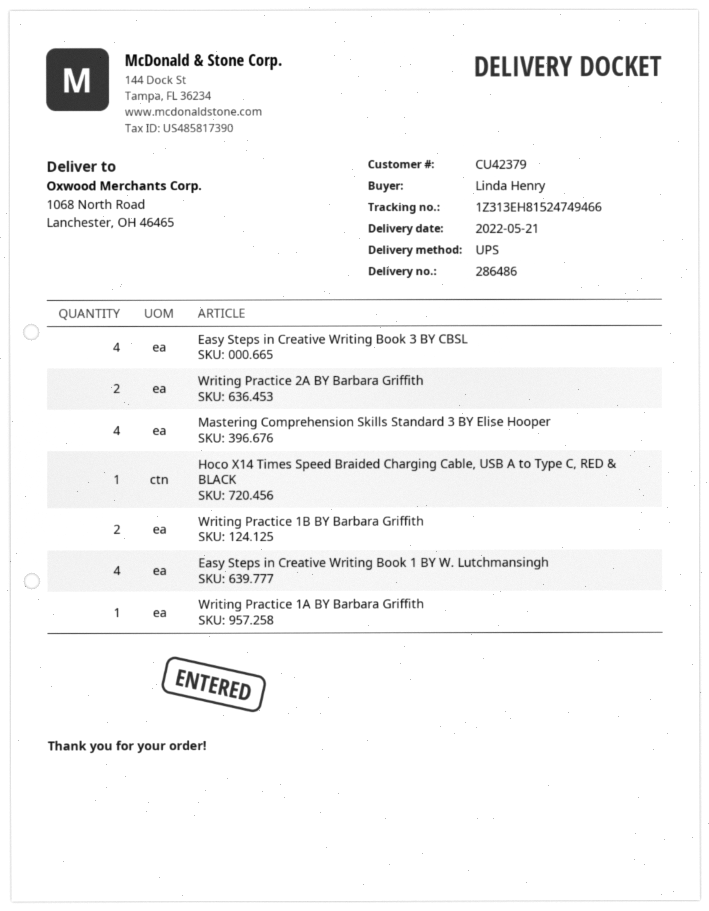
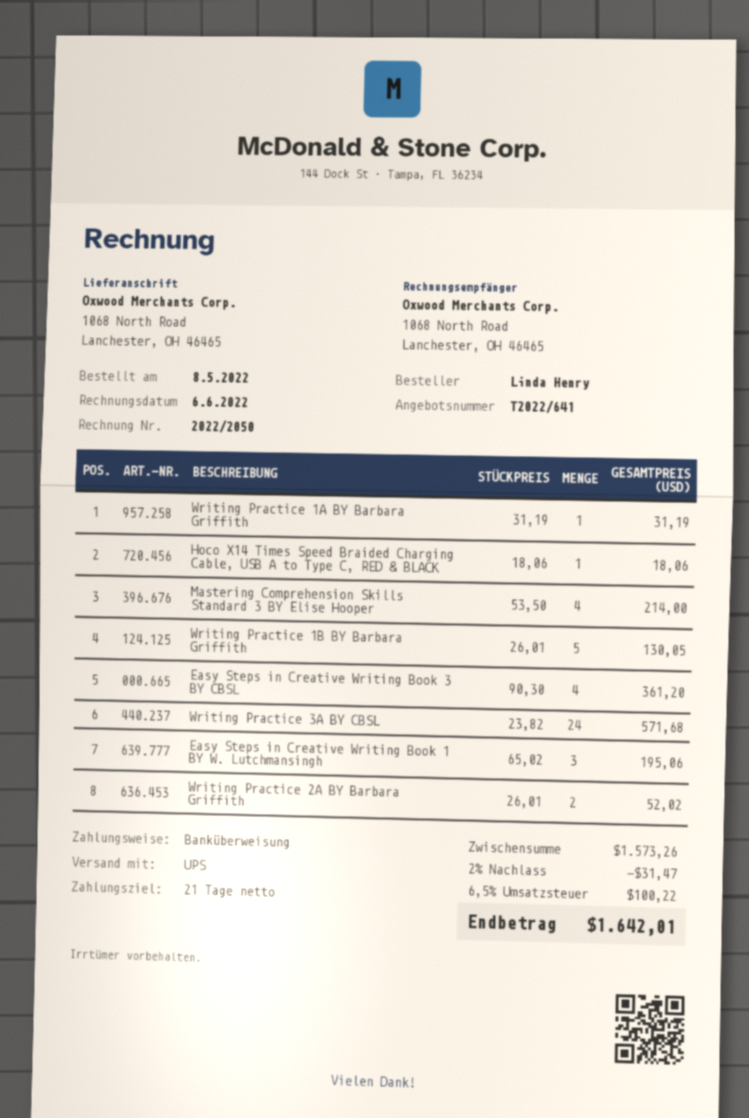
Writing Practice 1B BY Barbara Griffith: 2 -> 5
Easy Steps in Creative Writing Book 1 BY W. Lutchmansingh: 4 -> 3
Writing Practice 3A BY CBSL: none -> 24

